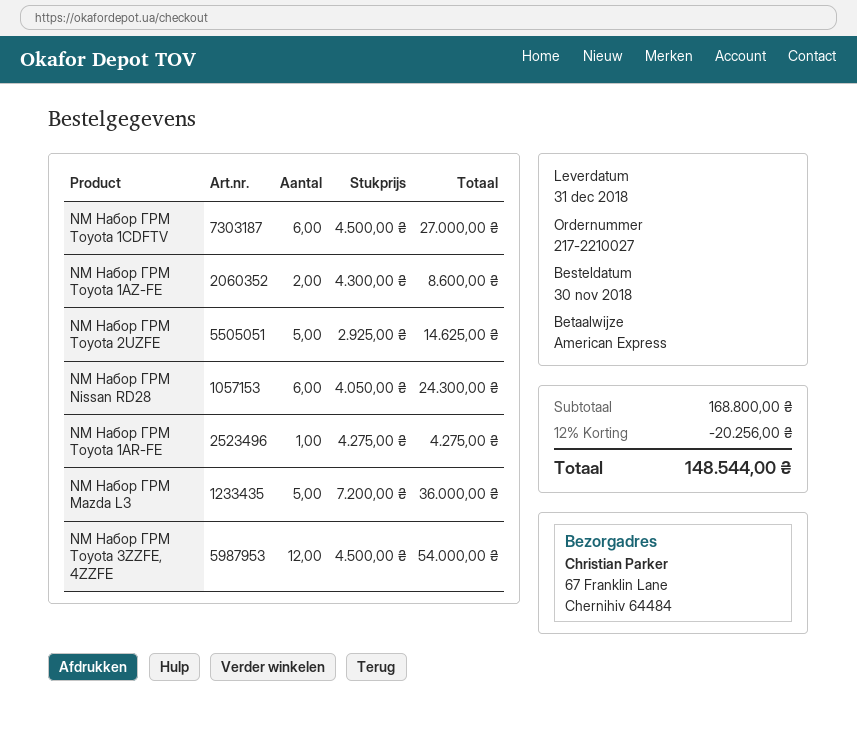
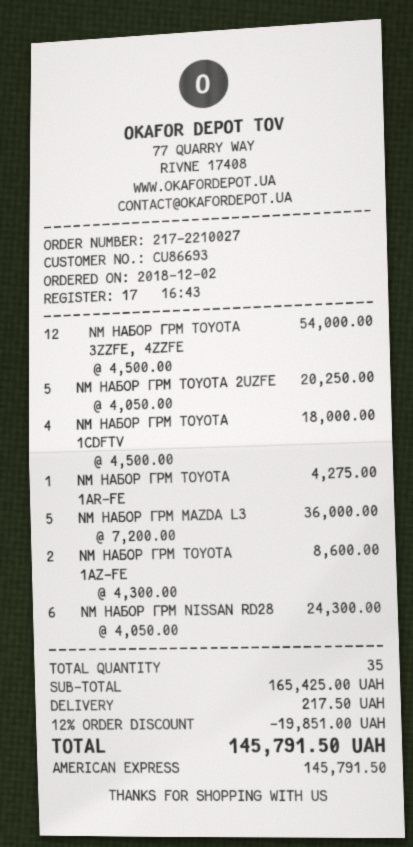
order date: 2018-11-30 -> 2018-12-02
NM Набор ГРМ Toyota 1CDFTV: 6 x 4500.00 = 27000.00 -> 4 x 4500.00 = 18000.00
NM Набор ГРМ Toyota 2UZFE: 5 x 2925.00 = 14625.00 -> 5 x 4050.00 = 20250.00
subtotal: 168800.00 -> 165425.00
discount: 12% = 20256.00 -> 12% = 19851.00
shipping: none -> 217.50
total: 148544.00 -> 145791.50

